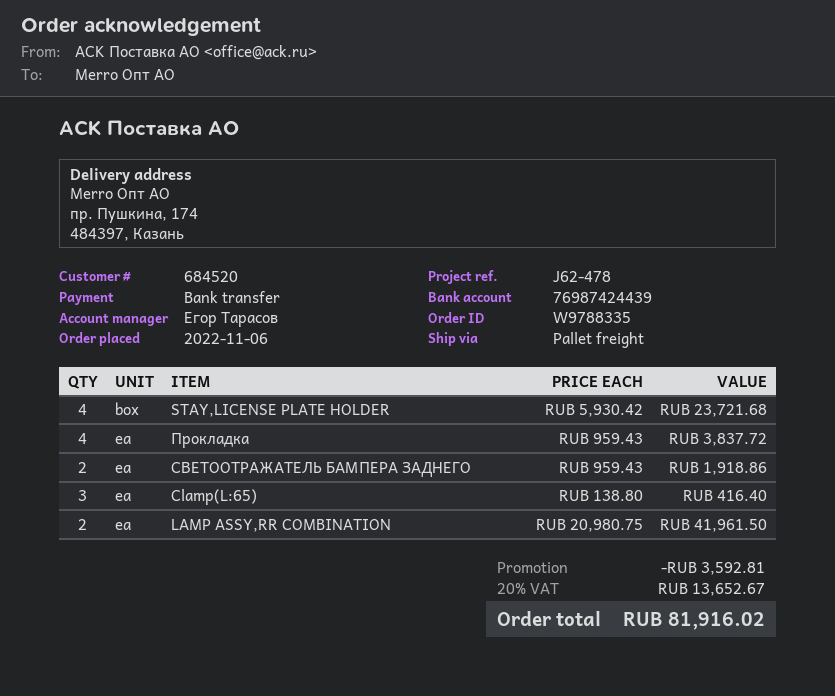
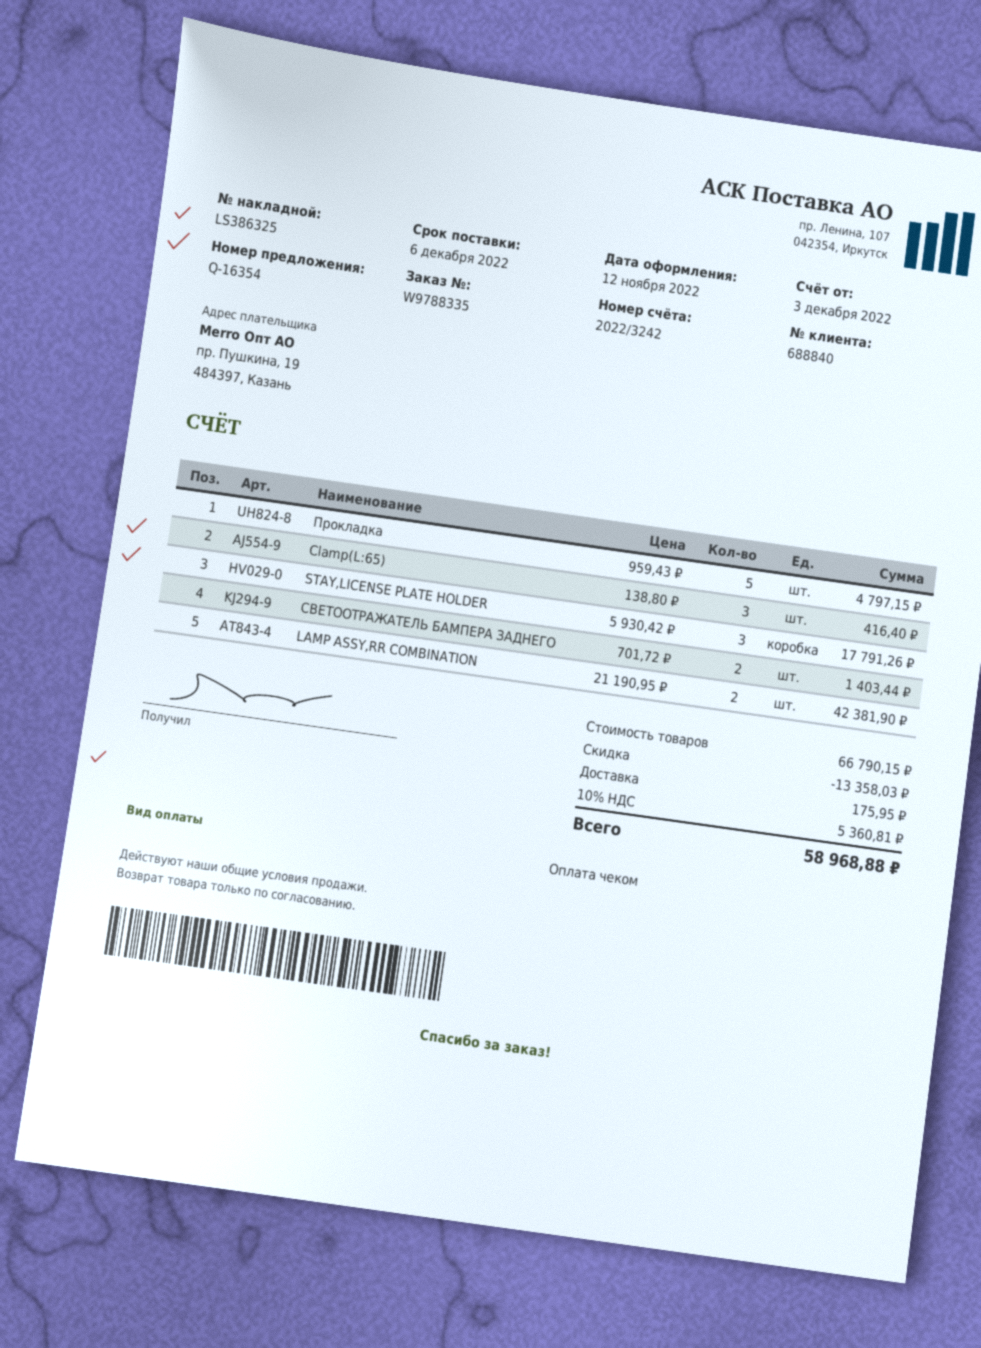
order date: 2022-11-06 -> 2022-11-12
customer number: 684520 -> 688840
payment method: bank transfer -> cheque
STAY,LICENSE PLATE HOLDER: 4 x 5930.42 = 23721.68 -> 3 x 5930.42 = 17791.26
Прокладка: 4 x 959.43 = 3837.72 -> 5 x 959.43 = 4797.15
СВЕТООТРАЖАТЕЛЬ БАМПЕРА ЗАДНЕГО: 2 x 959.43 = 1918.86 -> 2 x 701.72 = 1403.44
LAMP ASSY,RR COMBINATION: 2 x 20980.75 = 41961.50 -> 2 x 21190.95 = 42381.90
discount: 3592.81 -> 13358.03
shipping: none -> 175.95
tax: 20% = 13652.67 -> 10% = 5360.81
total: 81916.02 -> 58968.88

